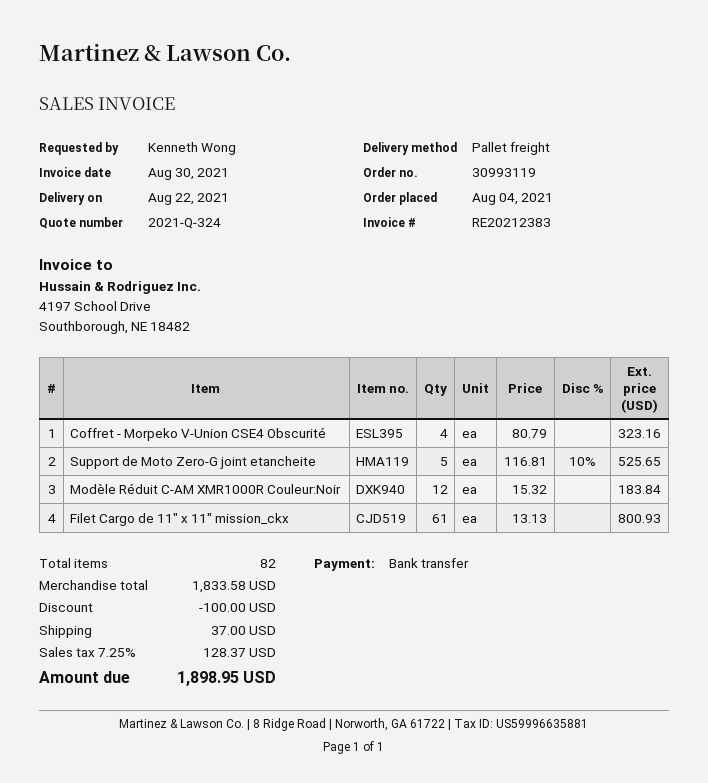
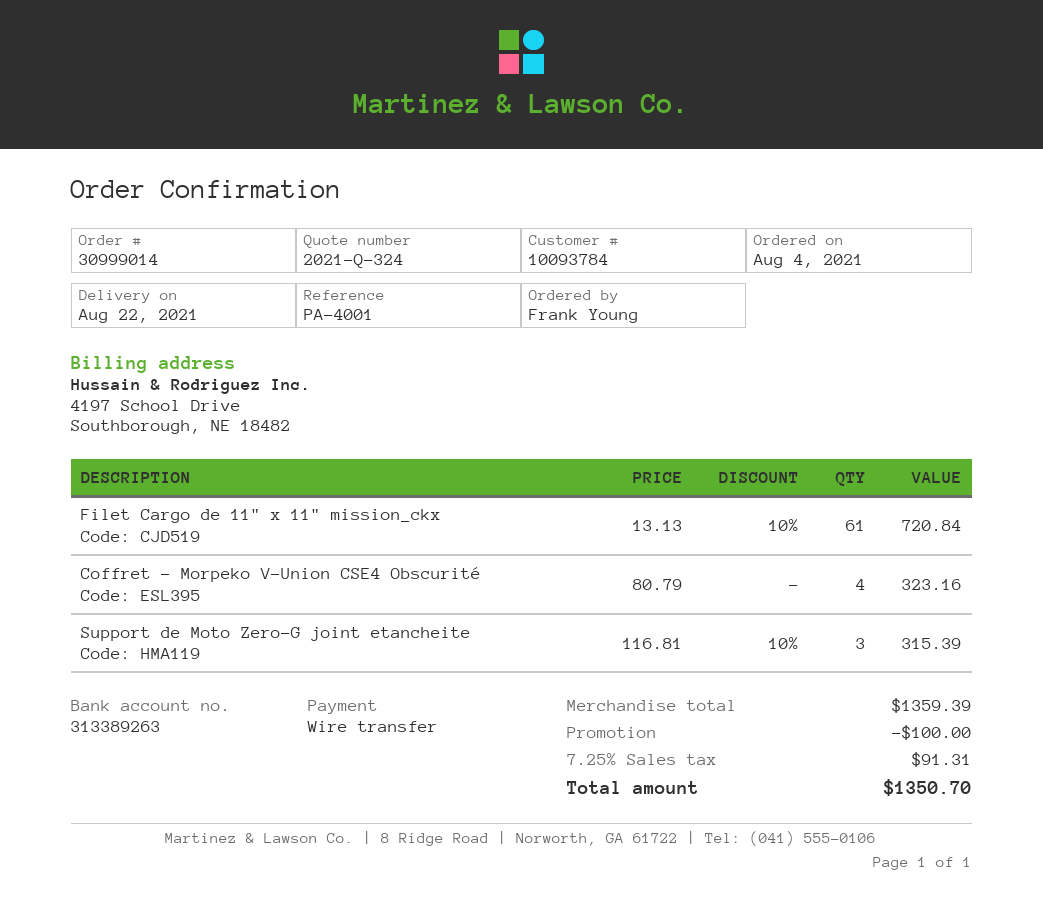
order number: 30993119 -> 30999014
ordered by: Kenneth Wong -> Frank Young
Support de Moto Zero-G joint etancheite: 5 x 116.81 - 10% = 525.65 -> 3 x 116.81 - 10% = 315.39
Modèle Réduit C-AM XMR1000R Couleur:Noir: 12 x 15.32 = 183.84 -> none
Filet Cargo de 11" x 11" mission_ckx: 61 x 13.13 = 800.93 -> 61 x 13.13 - 10% = 720.84
subtotal: 1833.58 -> 1359.39
shipping: 37.00 -> none
tax: 7.25% = 128.37 -> 7.25% = 91.31
total: 1898.95 -> 1350.70

